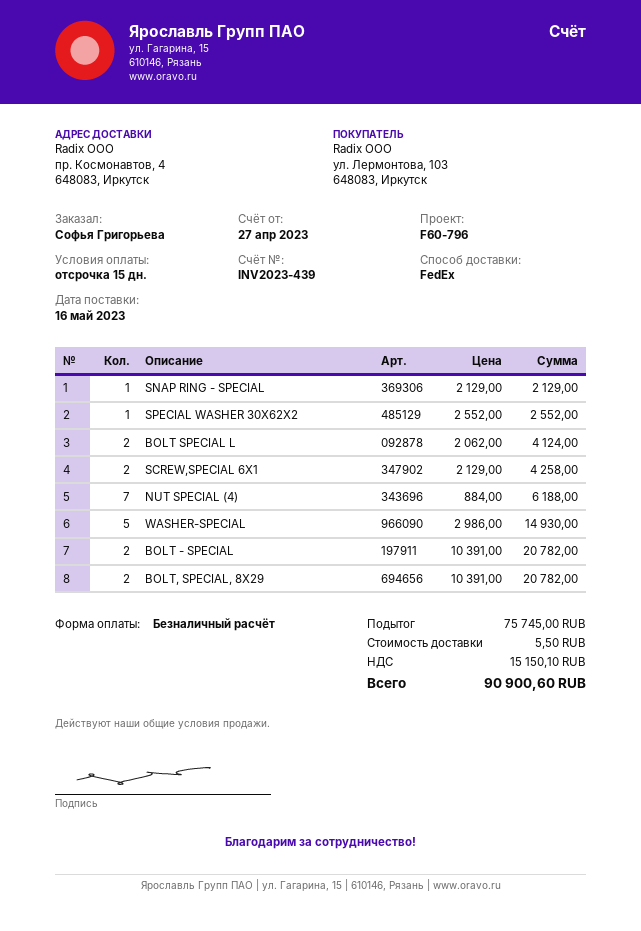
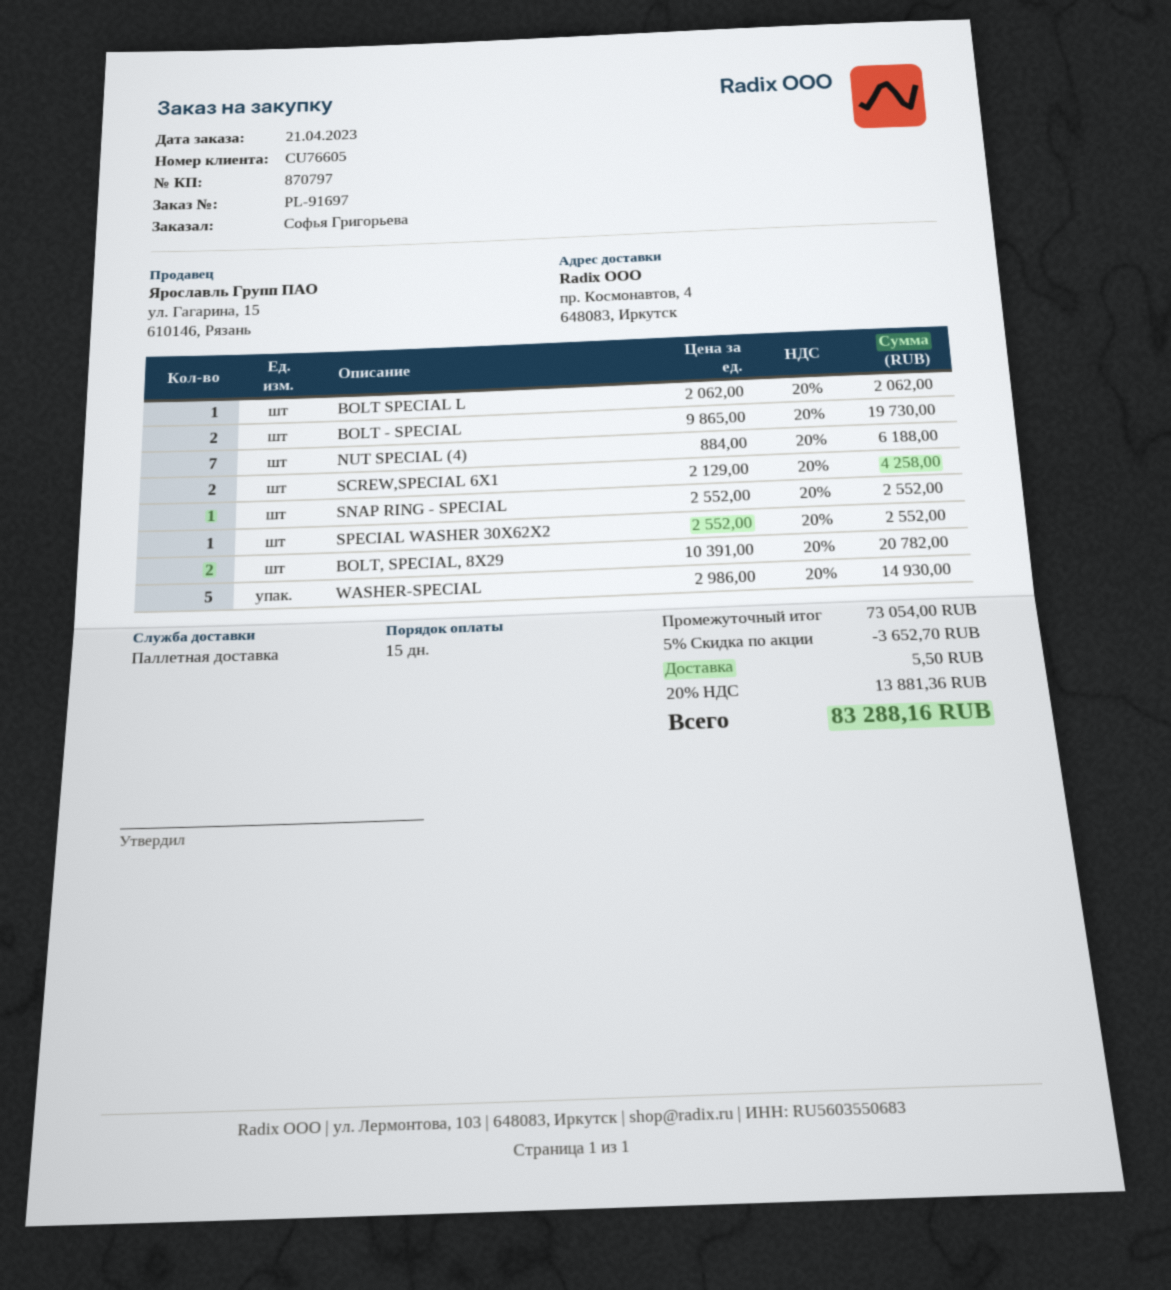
shipping method: FedEx -> pallet freight
SNAP RING - SPECIAL: 1 x 2129.00 = 2129.00 -> 1 x 2552.00 = 2552.00
BOLT SPECIAL L: 2 x 2062.00 = 4124.00 -> 1 x 2062.00 = 2062.00
BOLT - SPECIAL: 2 x 10391.00 = 20782.00 -> 2 x 9865.00 = 19730.00
subtotal: 75745.00 -> 73054.00
discount: none -> 5% = 3652.70
tax: 15150.10 -> 13881.36
total: 90900.60 -> 83288.16

